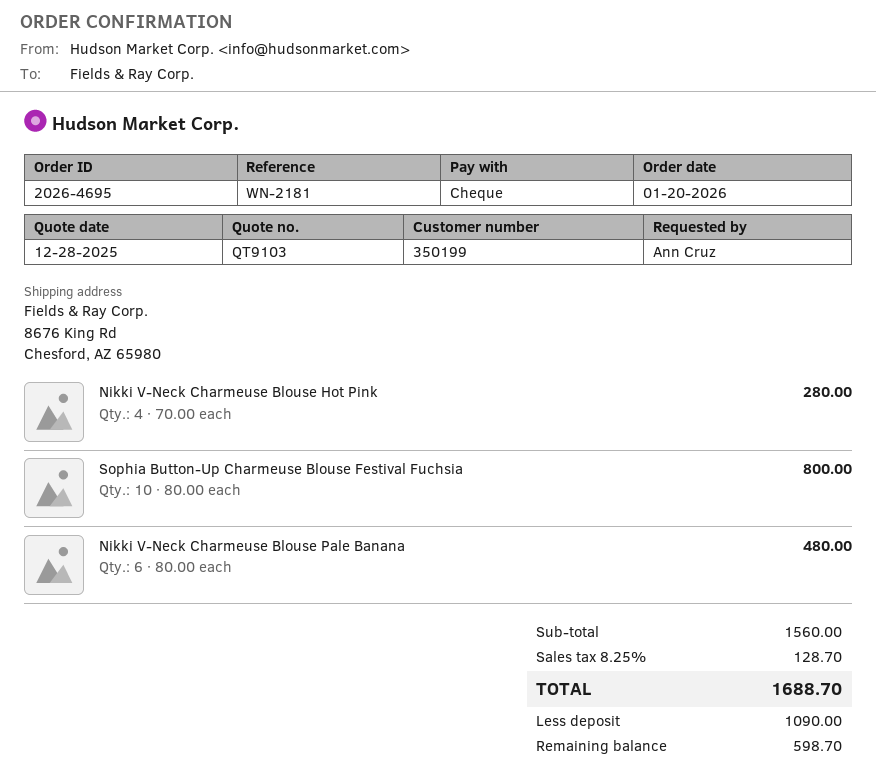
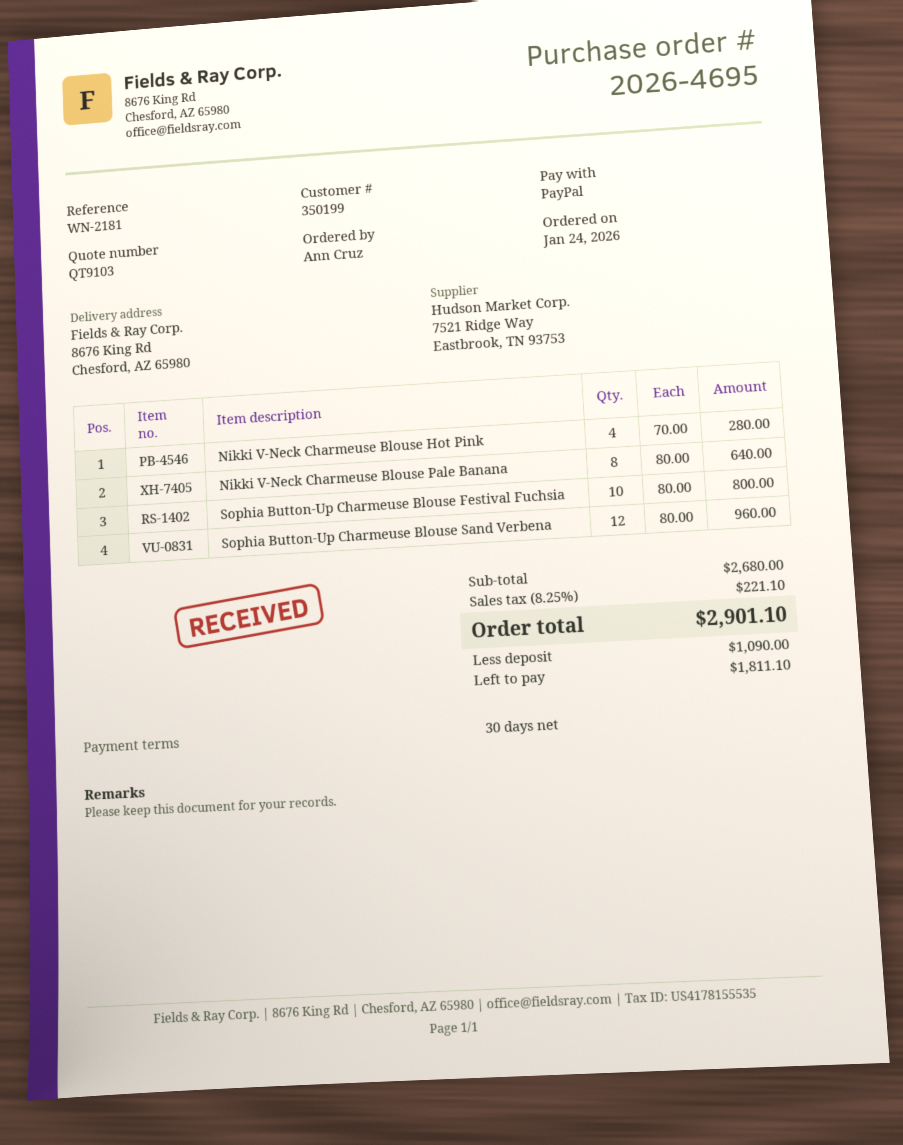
order date: 2026-01-20 -> 2026-01-24
payment method: cheque -> PayPal
Nikki V-Neck Charmeuse Blouse Pale Banana: 6 x 80.00 = 480.00 -> 8 x 80.00 = 640.00
Sophia Button-Up Charmeuse Blouse Sand Verbena: none -> 12 x 80.00 = 960.00
subtotal: 1560.00 -> 2680.00
tax: 8.25% = 128.70 -> 8.25% = 221.10
total: 1688.70 -> 2901.10
balance: 598.70 -> 1811.10

